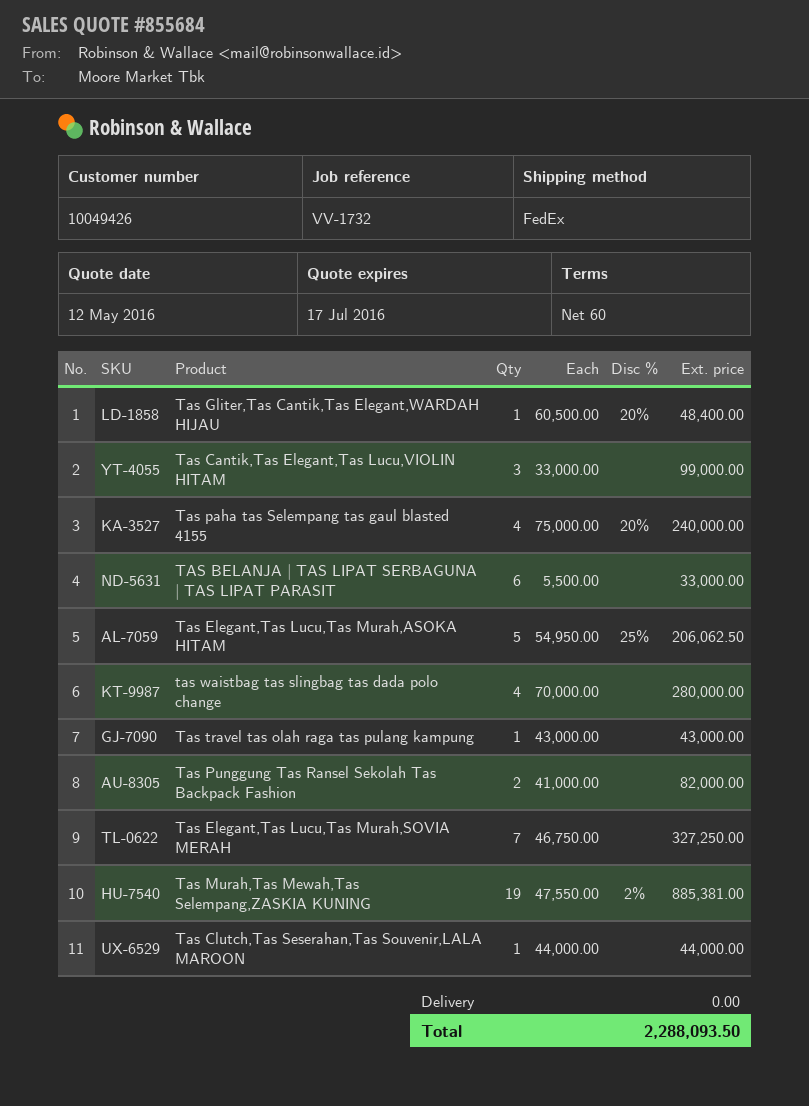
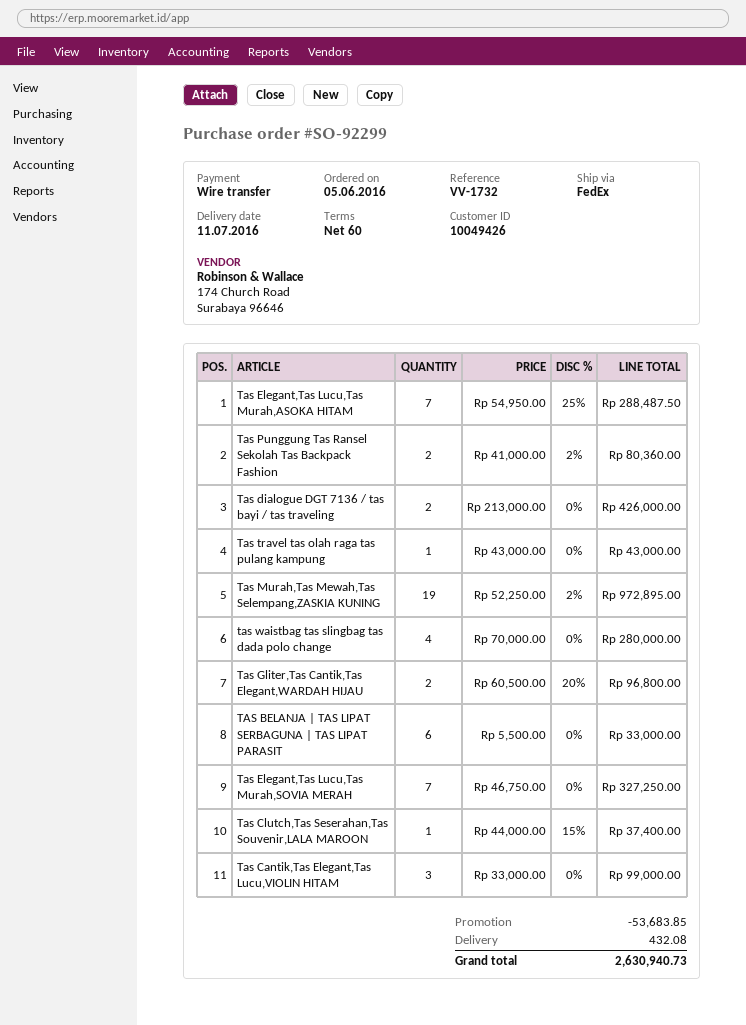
Tas Gliter,Tas Cantik,Tas Elegant,WARDAH HIJAU: 1 x 60500.00 - 20% = 48400.00 -> 2 x 60500.00 - 20% = 96800.00
Tas paha tas Selempang tas gaul blasted 4155: 4 x 75000.00 - 20% = 240000.00 -> none
Tas Elegant,Tas Lucu,Tas Murah,ASOKA HITAM: 5 x 54950.00 - 25% = 206062.50 -> 7 x 54950.00 - 25% = 288487.50
Tas Punggung Tas Ransel Sekolah Tas Backpack Fashion: 2 x 41000.00 = 82000.00 -> 2 x 41000.00 - 2% = 80360.00
Tas Murah,Tas Mewah,Tas Selempang,ZASKIA KUNING: 19 x 47550.00 - 2% = 885381.00 -> 19 x 52250.00 - 2% = 972895.00
Tas Clutch,Tas Seserahan,Tas Souvenir,LALA MAROON: 1 x 44000.00 = 44000.00 -> 1 x 44000.00 - 15% = 37400.00
Tas dialogue DGT 7136 / tas bayi / tas traveling: none -> 2 x 213000.00 = 426000.00
discount: none -> 53683.85
shipping: 0.00 -> 432.08
total: 2288093.50 -> 2630940.73

